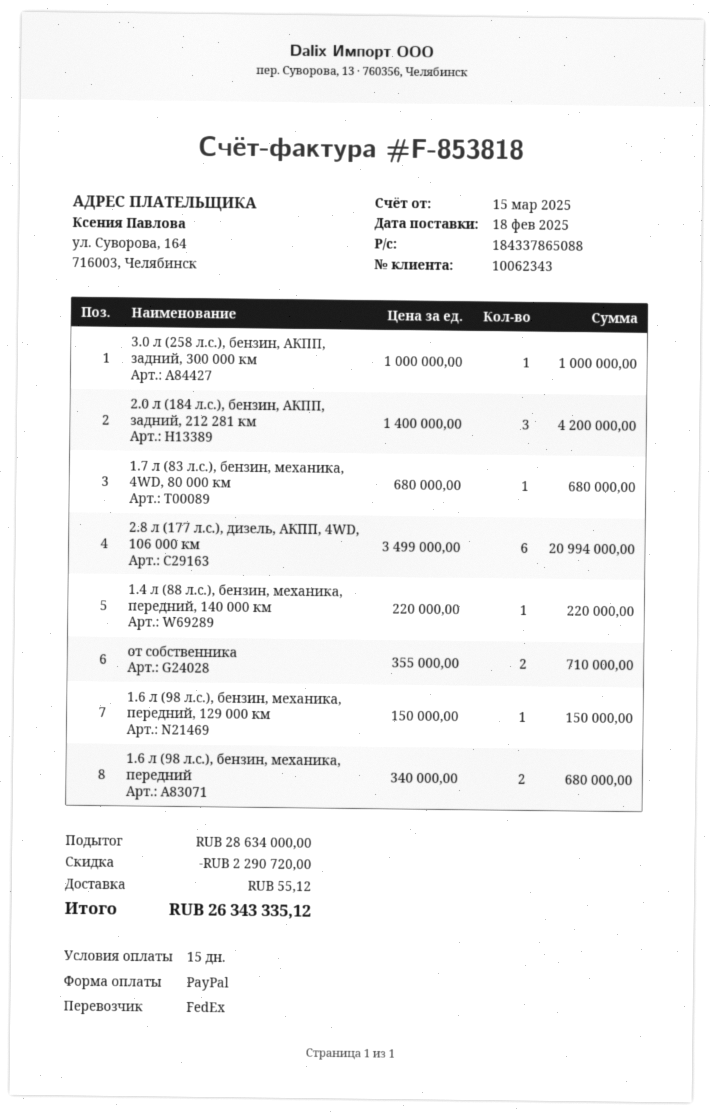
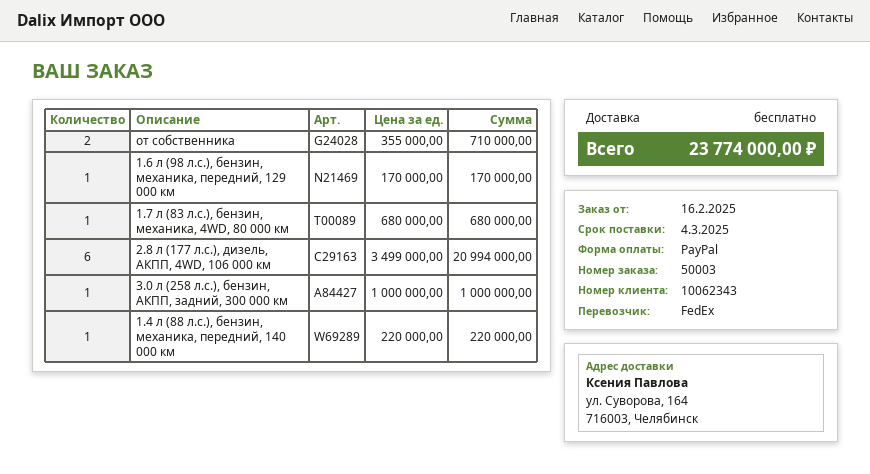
delivery date: 2025-02-18 -> 2025-03-04
2.0 л (184 л.с.), бензин, АКПП, задний, 212 281 км: 3 x 1400000.00 = 4200000.00 -> none
1.6 л (98 л.с.), бензин, механика, передний, 129 000 км: 1 x 150000.00 = 150000.00 -> 1 x 170000.00 = 170000.00
1.6 л (98 л.с.), бензин, механика, передний: 2 x 340000.00 = 680000.00 -> none
discount: 2290720.00 -> none
shipping: 55.12 -> 0.00
total: 26343335.12 -> 23774000.00

